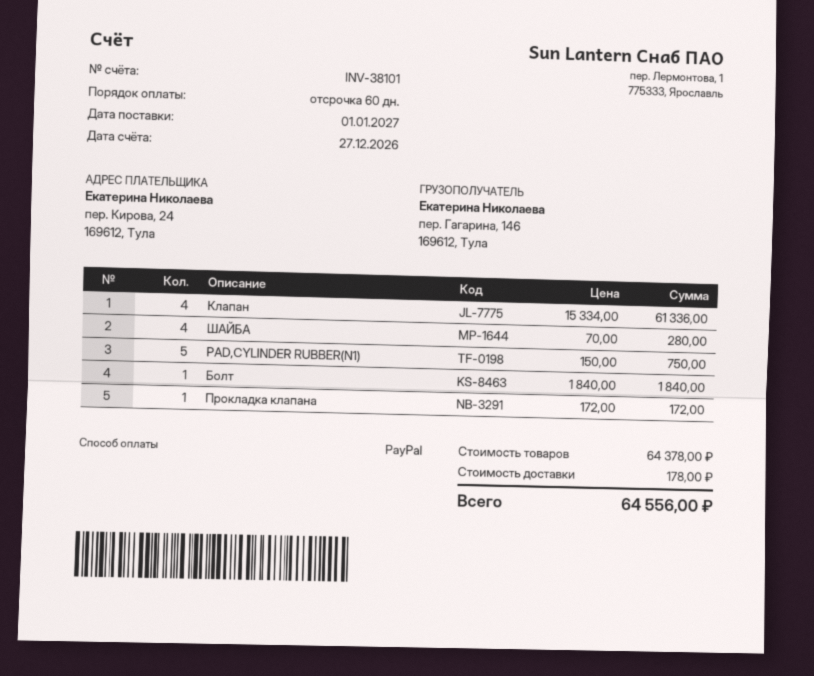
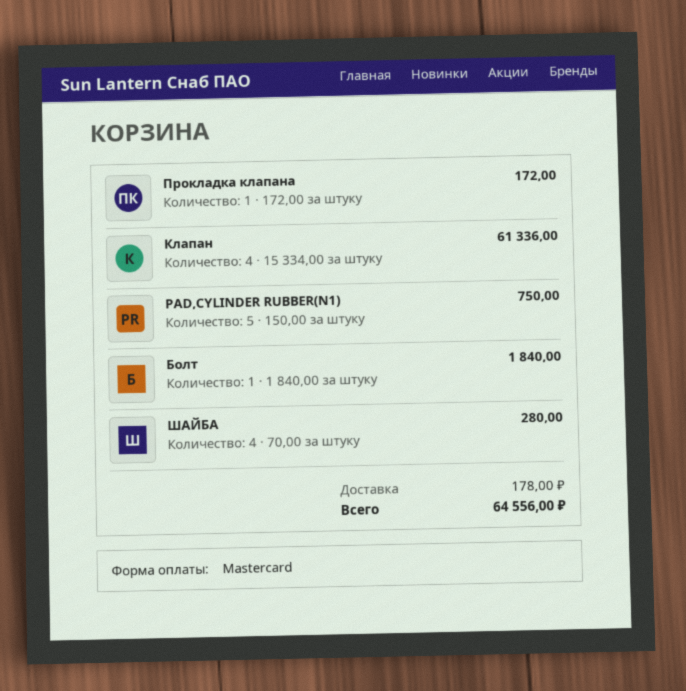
payment method: PayPal -> Mastercard

